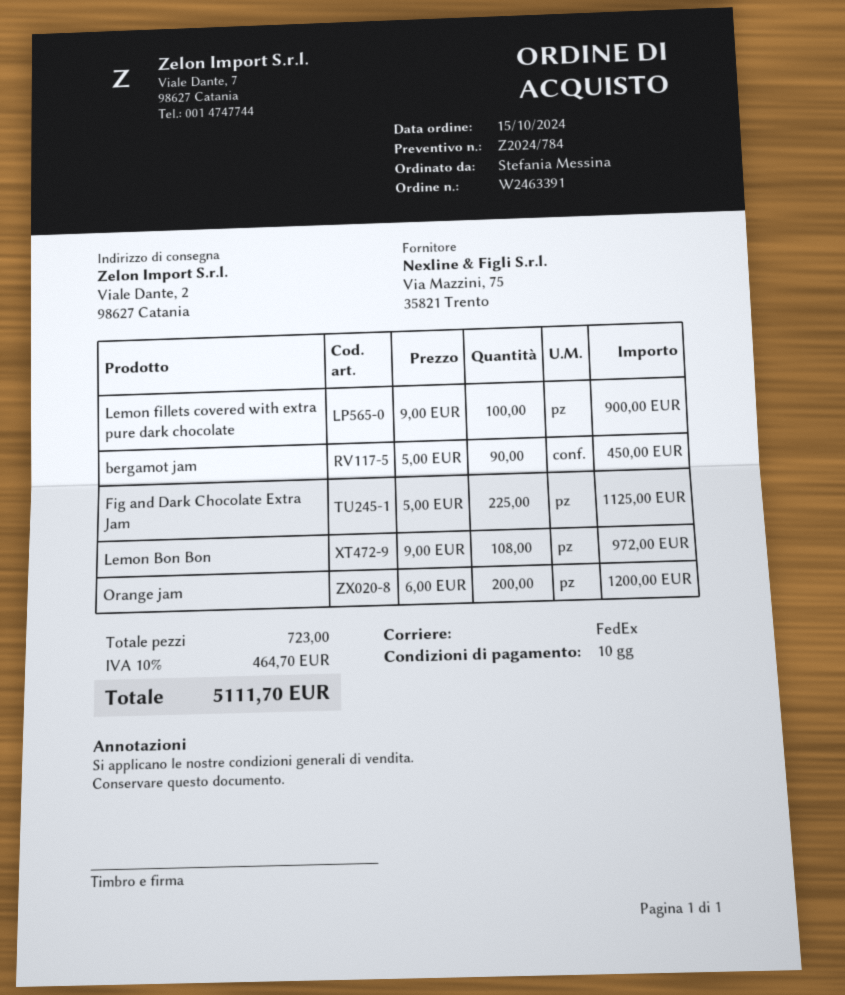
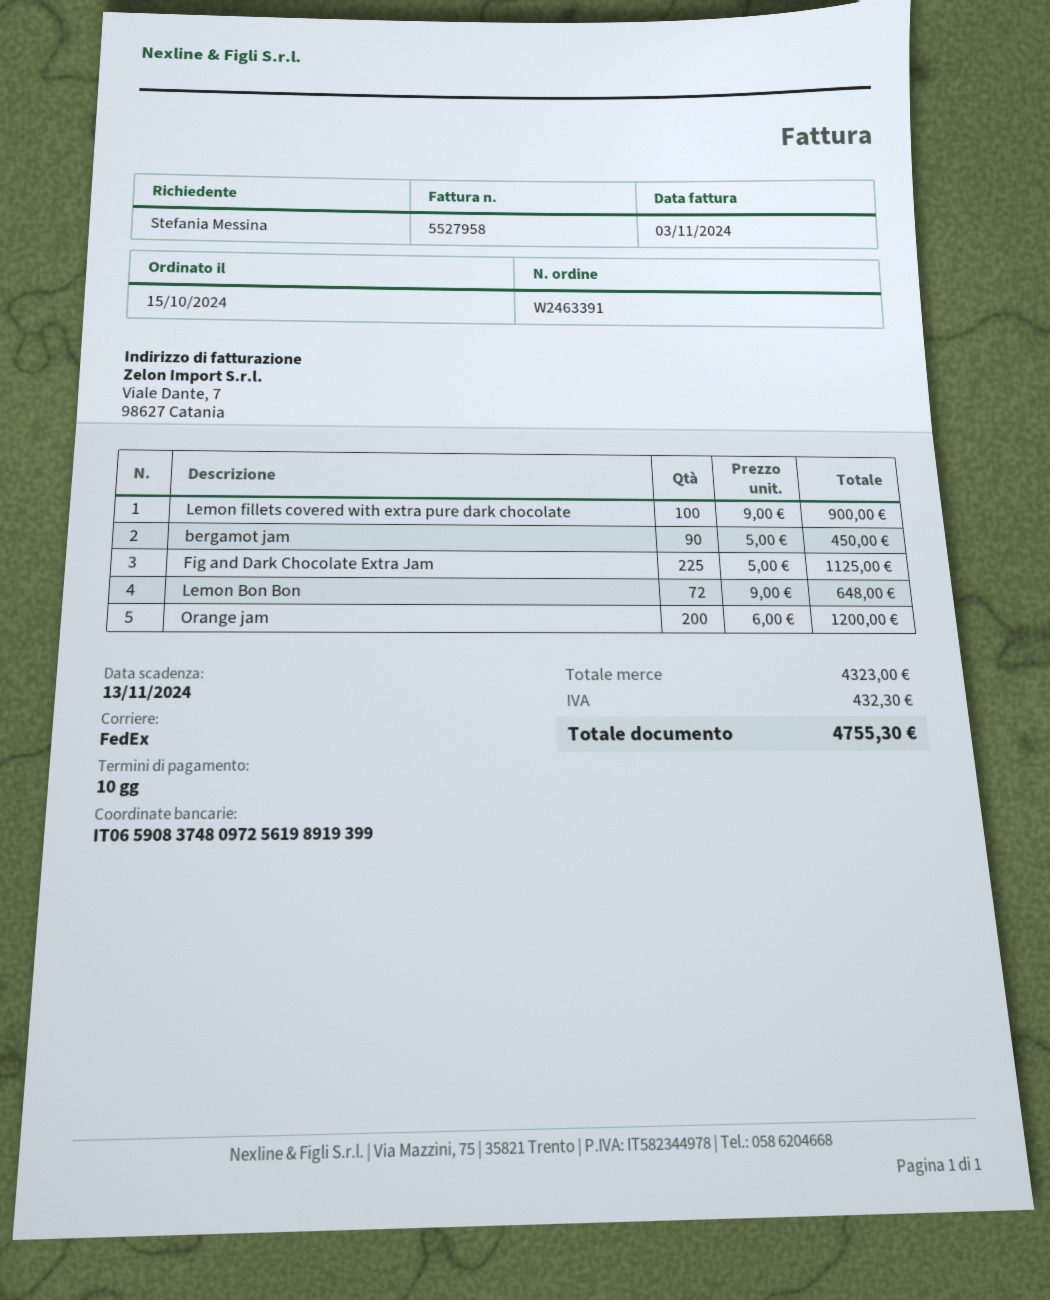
Lemon Bon Bon: 108 x 9.00 = 972.00 -> 72 x 9.00 = 648.00
tax: 464.70 -> 432.30
total: 5111.70 -> 4755.30

